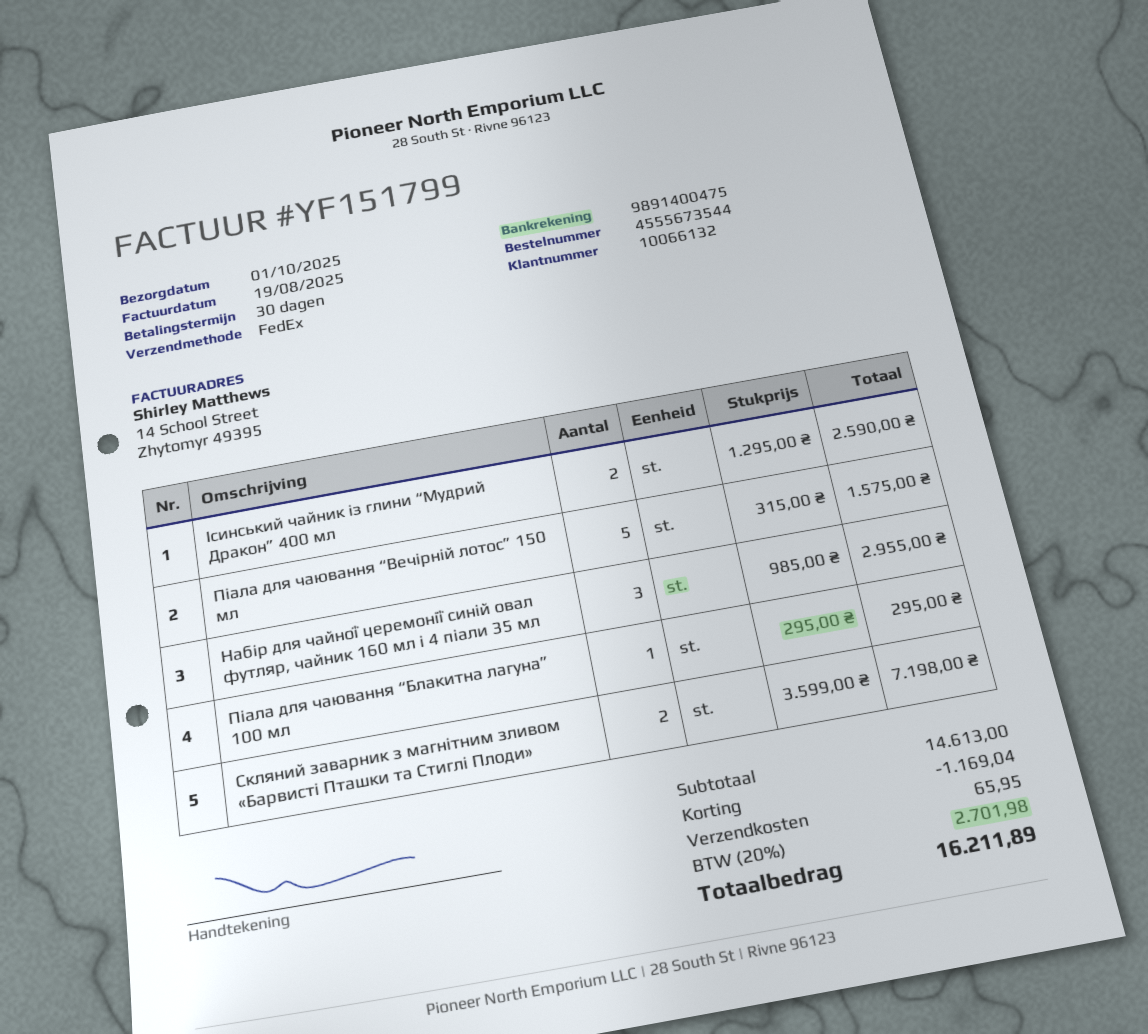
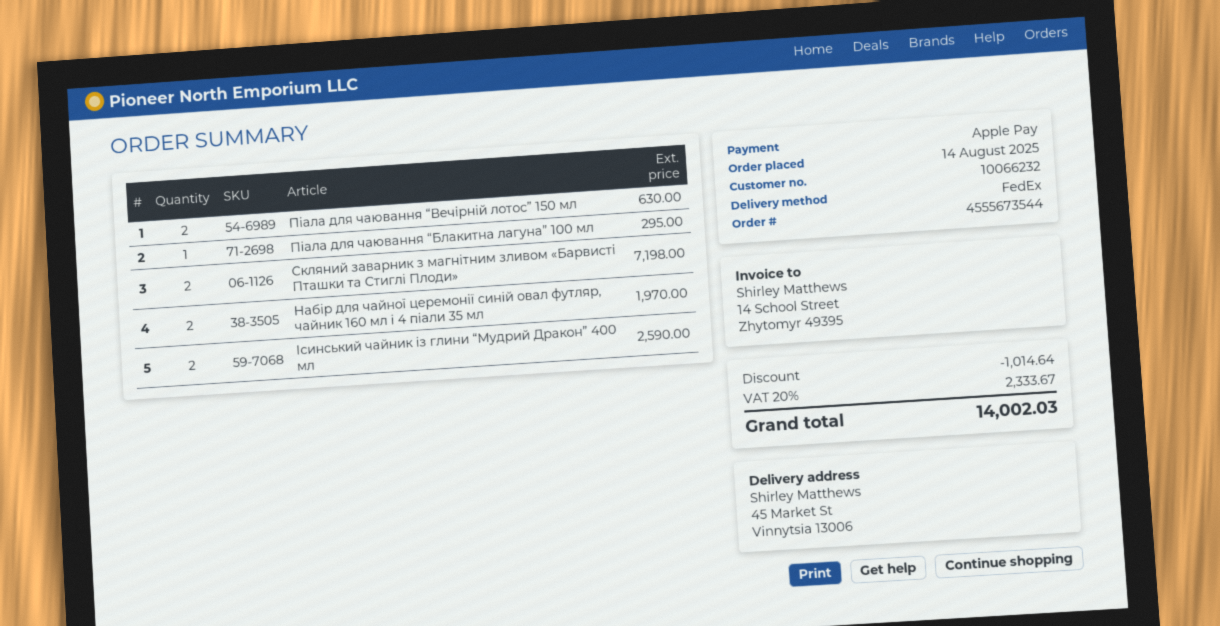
customer number: 10066132 -> 10066232
Піала для чаювання “Вечірній лотос” 150 мл: 5 for 1575.00 -> 2 for 630.00
Набір для чайної церемонії синій овал футляр, чайник 160 мл і 4 піали 35 мл: 3 for 2955.00 -> 2 for 1970.00
discount: 1169.04 -> 1014.64
shipping: 65.95 -> none
tax: 20% = 2701.98 -> 20% = 2333.67
total: 16211.89 -> 14002.03

